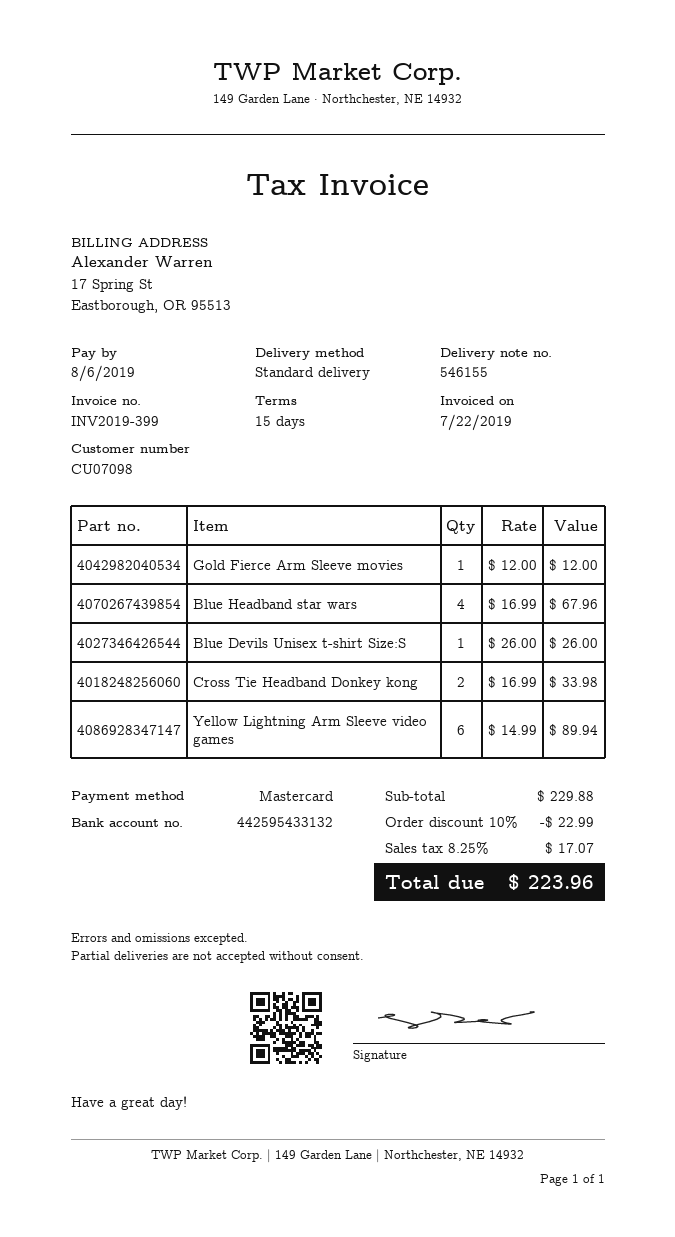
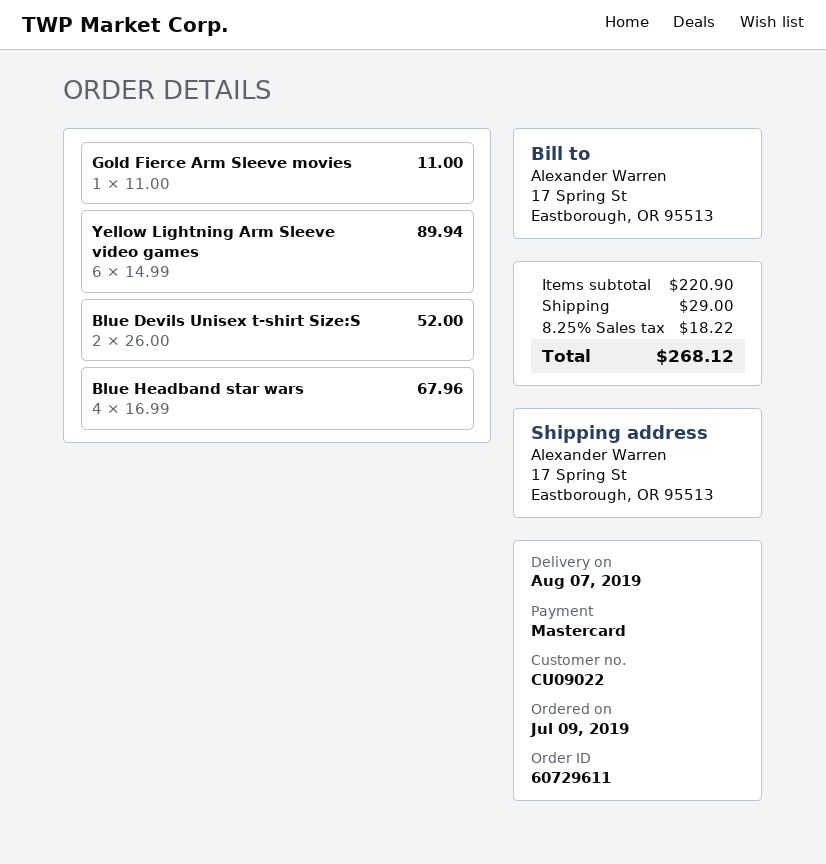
customer number: CU07098 -> CU09022
Gold Fierce Arm Sleeve movies: 1 x 12.00 = 12.00 -> 1 x 11.00 = 11.00
Blue Devils Unisex t-shirt Size:S: 1 x 26.00 = 26.00 -> 2 x 26.00 = 52.00
Cross Tie Headband Donkey kong: 2 x 16.99 = 33.98 -> none
subtotal: 229.88 -> 220.90
discount: 10% = 22.99 -> none
shipping: none -> 29.00
tax: 8.25% = 17.07 -> 8.25% = 18.22
total: 223.96 -> 268.12

